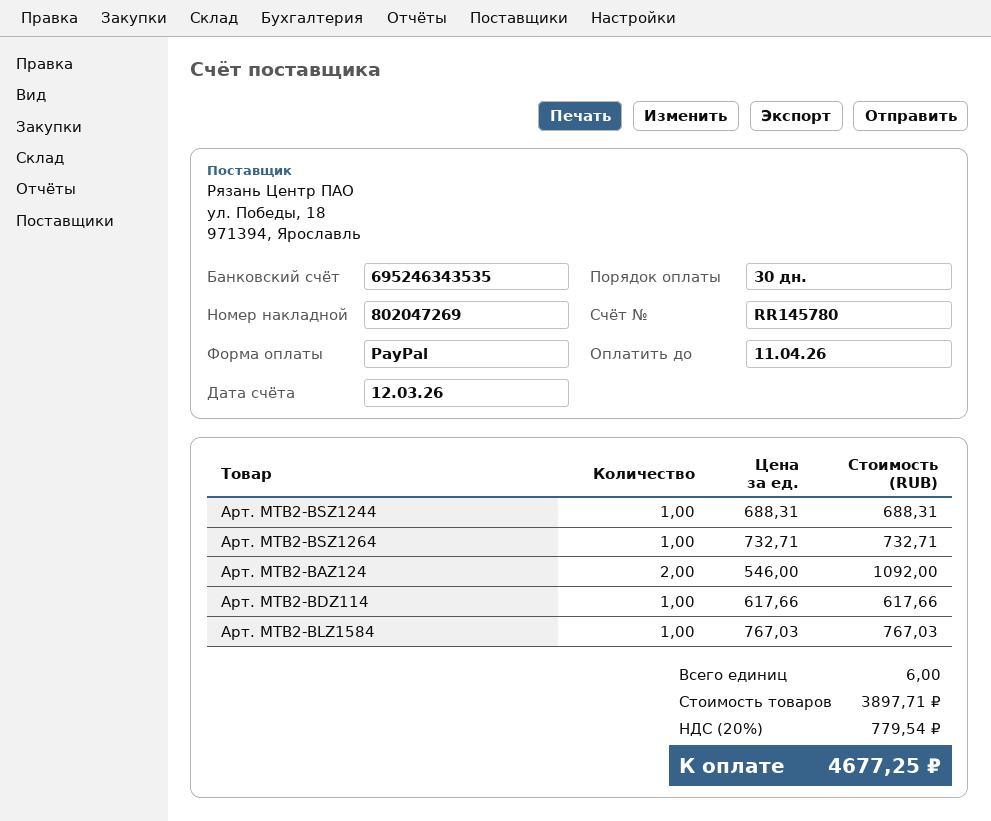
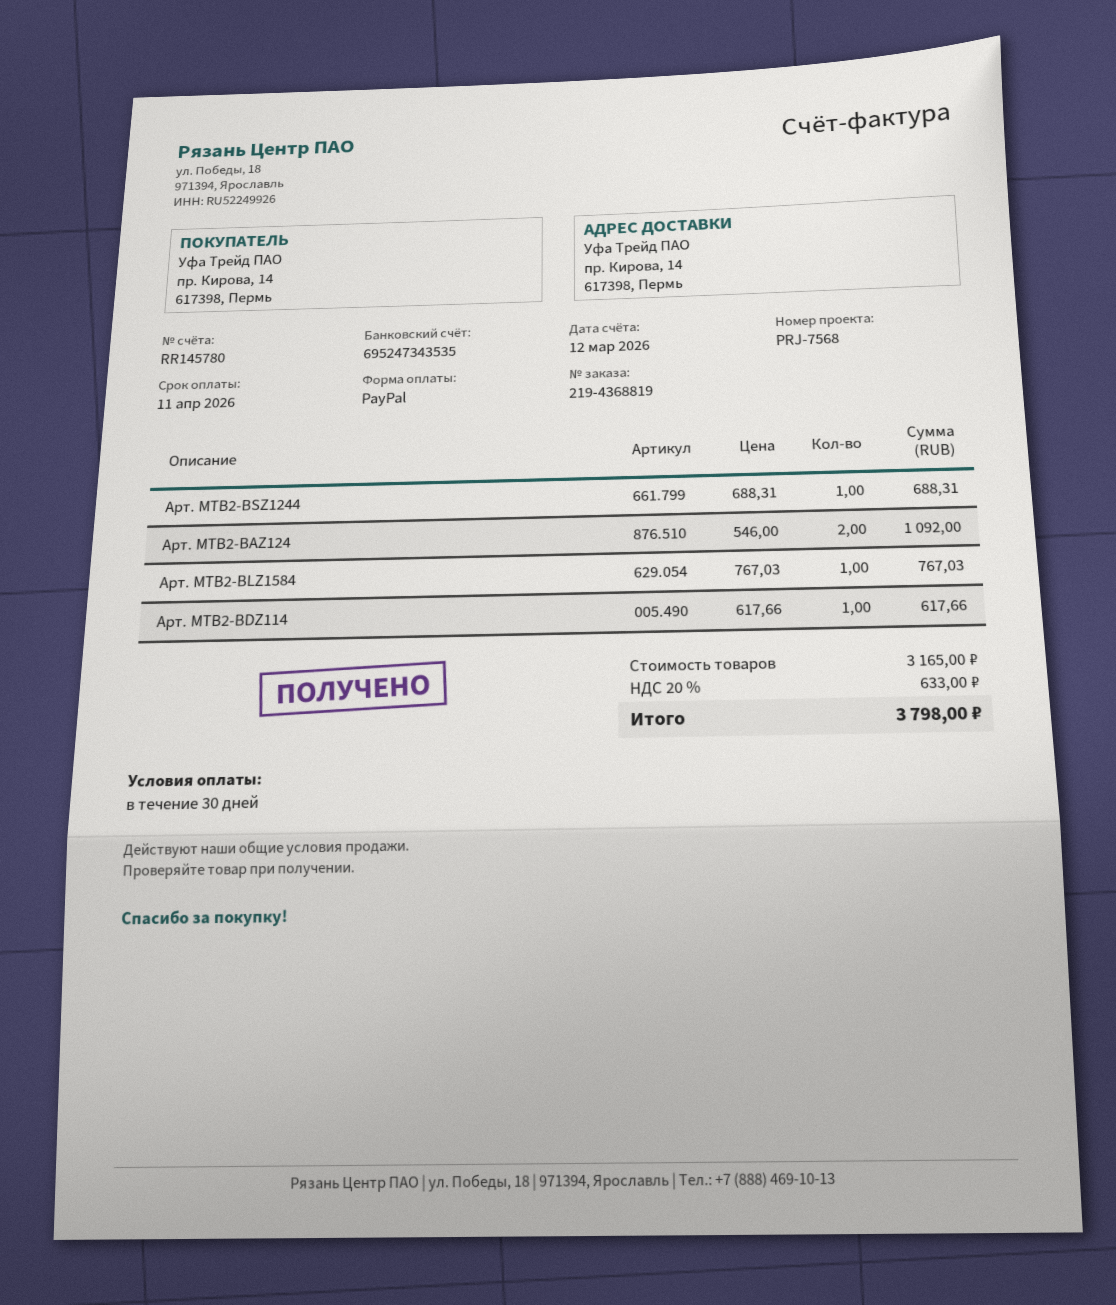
bank account: 695246343535 -> 695247343535
Арт. MTB2-BSZ1264: 1 x 732.71 = 732.71 -> none
subtotal: 3897.71 -> 3165.00
tax: 20% = 779.54 -> 20% = 633.00
total: 4677.25 -> 3798.00

